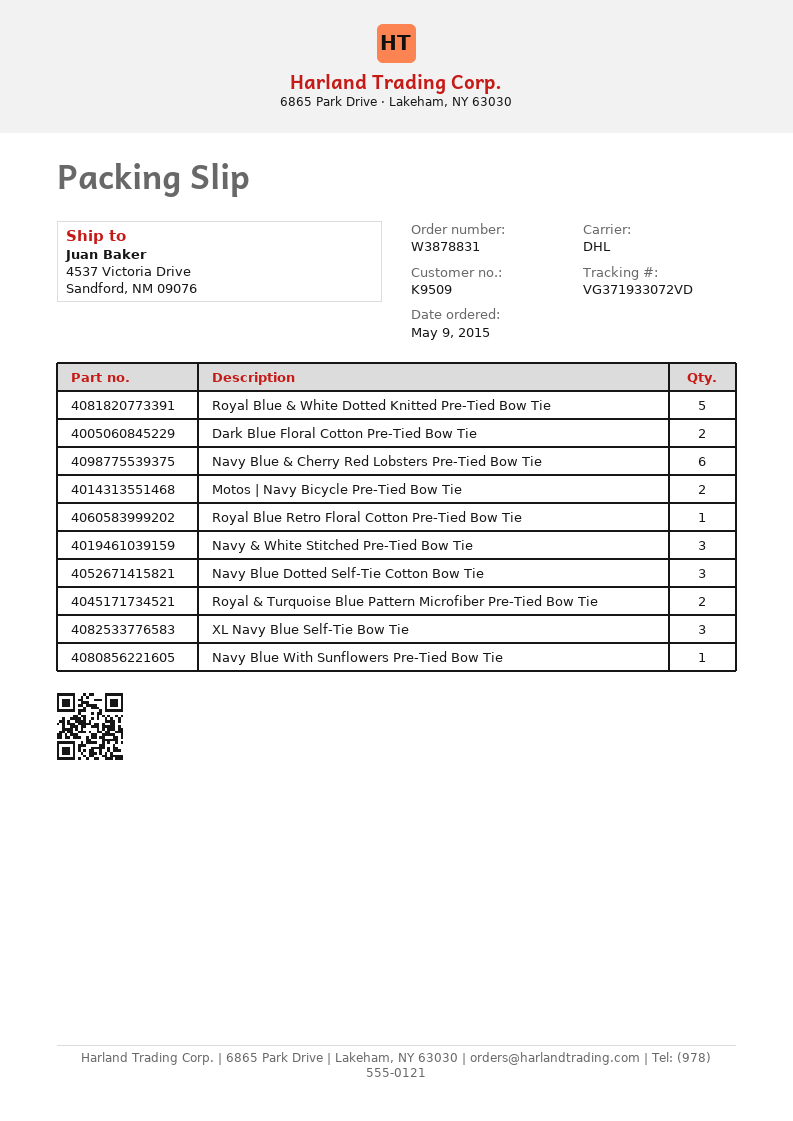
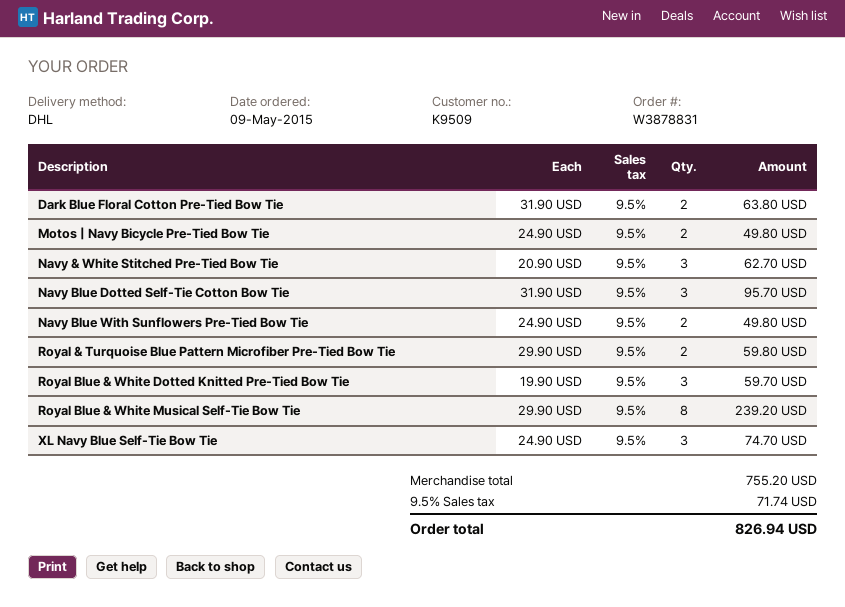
Royal Blue & White Dotted Knitted Pre-Tied Bow Tie: 5 -> 3
Navy Blue & Cherry Red Lobsters Pre-Tied Bow Tie: 6 -> none
Royal Blue Retro Floral Cotton Pre-Tied Bow Tie: 1 -> none
Navy Blue With Sunflowers Pre-Tied Bow Tie: 1 -> 2
Royal Blue & White Musical Self-Tie Bow Tie: none -> 8

